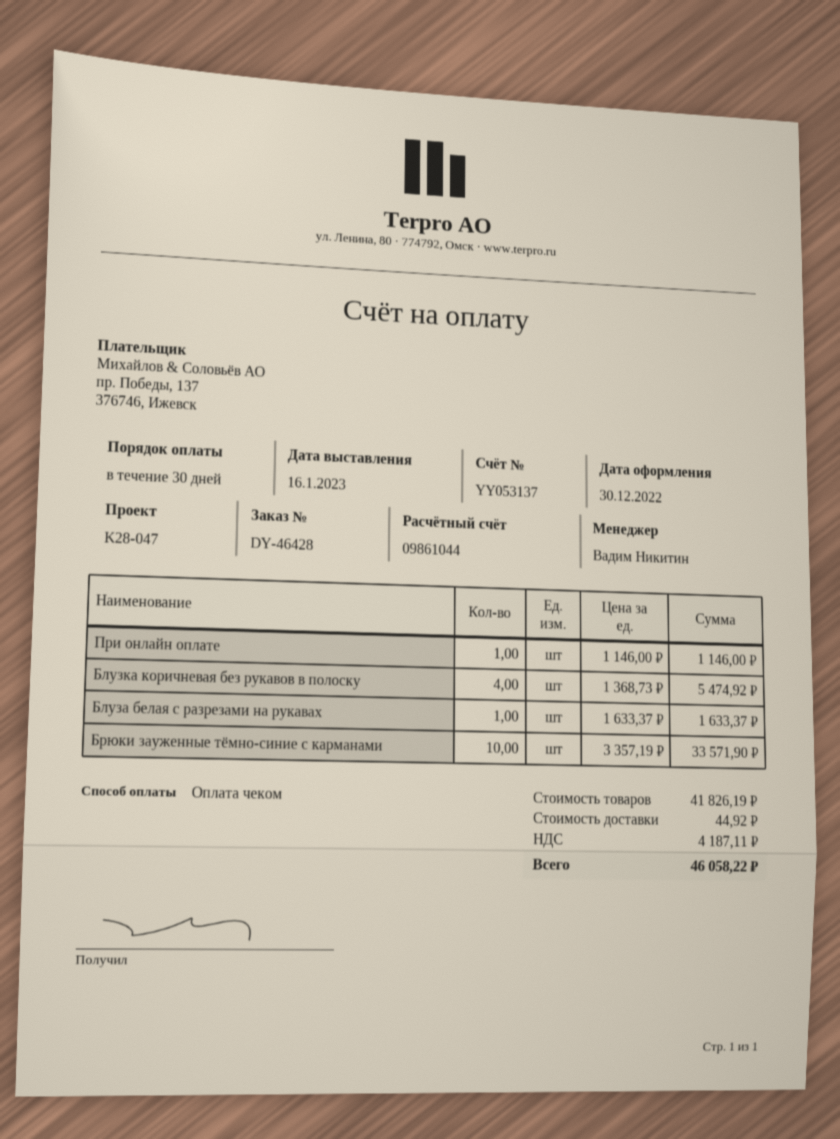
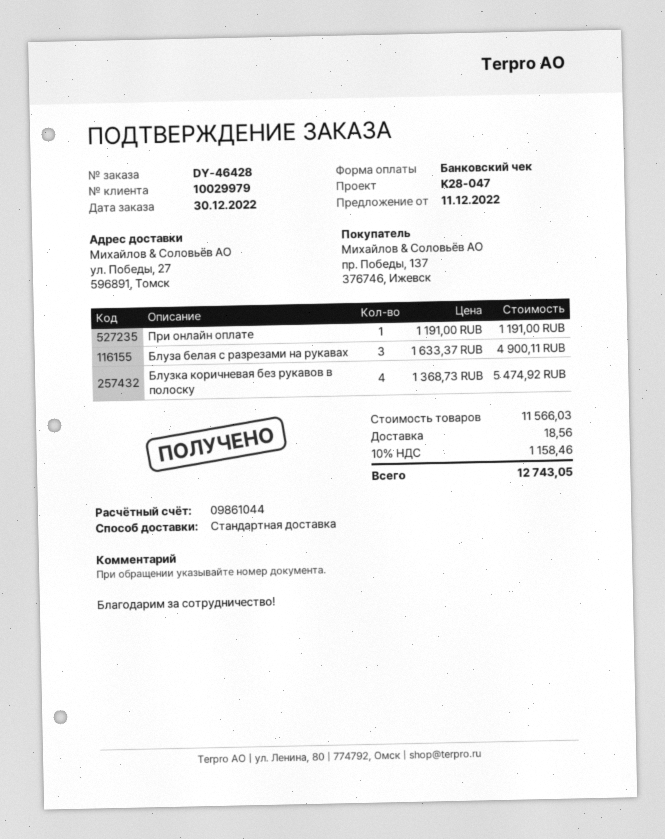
При онлайн оплате: 1 x 1146.00 = 1146.00 -> 1 x 1191.00 = 1191.00
Блуза белая с разрезами на рукавах: 1 x 1633.37 = 1633.37 -> 3 x 1633.37 = 4900.11
Брюки зауженные тёмно-синие с карманами: 10 x 3357.19 = 33571.90 -> none
subtotal: 41826.19 -> 11566.03
shipping: 44.92 -> 18.56
tax: 4187.11 -> 1158.46
total: 46058.22 -> 12743.05

